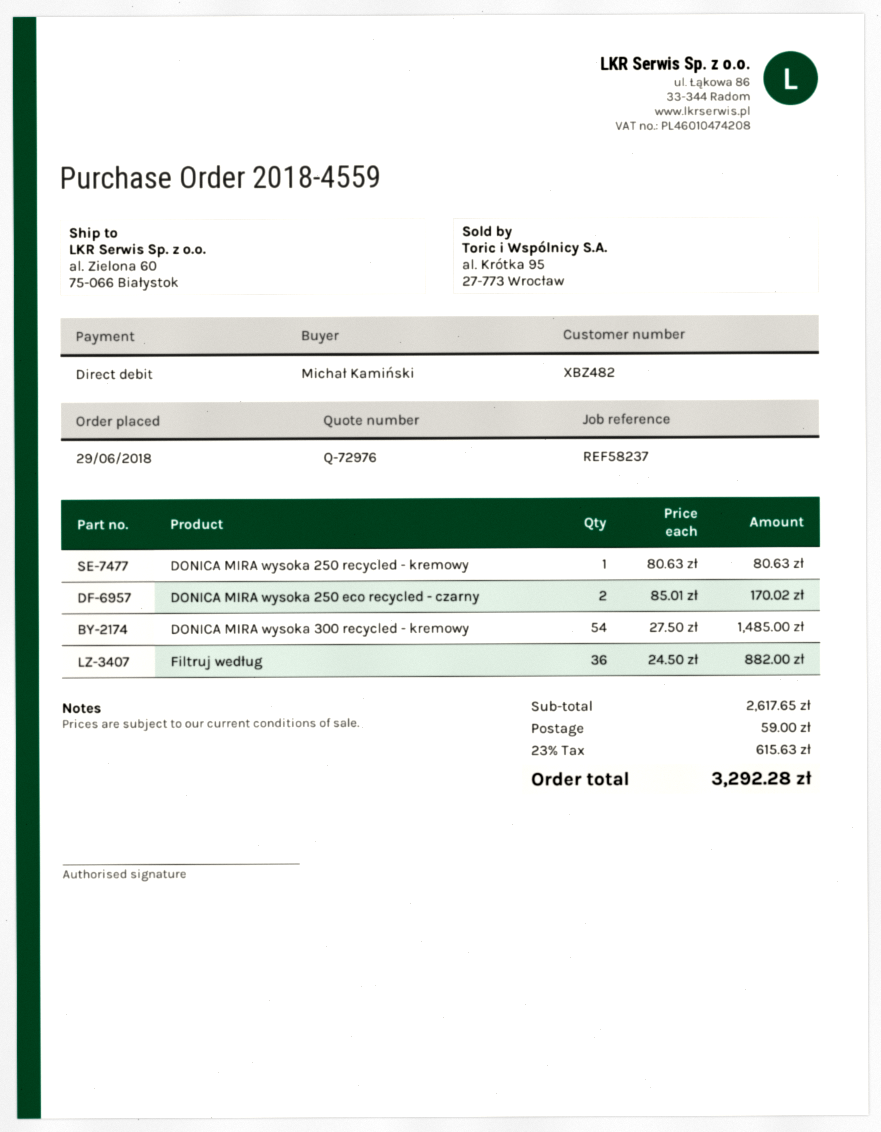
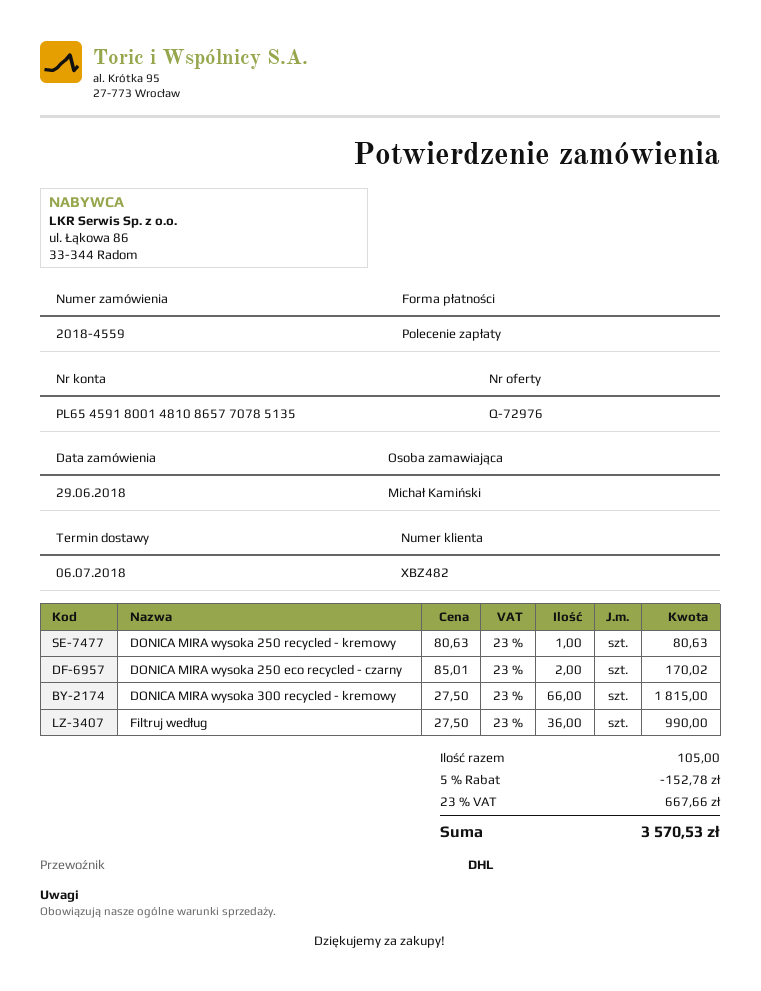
DONICA MIRA wysoka 300 recycled - kremowy: 54 x 27.50 = 1485.00 -> 66 x 27.50 = 1815.00
Filtruj według: 36 x 24.50 = 882.00 -> 36 x 27.50 = 990.00
discount: none -> 5% = 152.78
shipping: 59.00 -> none
tax: 23% = 615.63 -> 23% = 667.66
total: 3292.28 -> 3570.53

